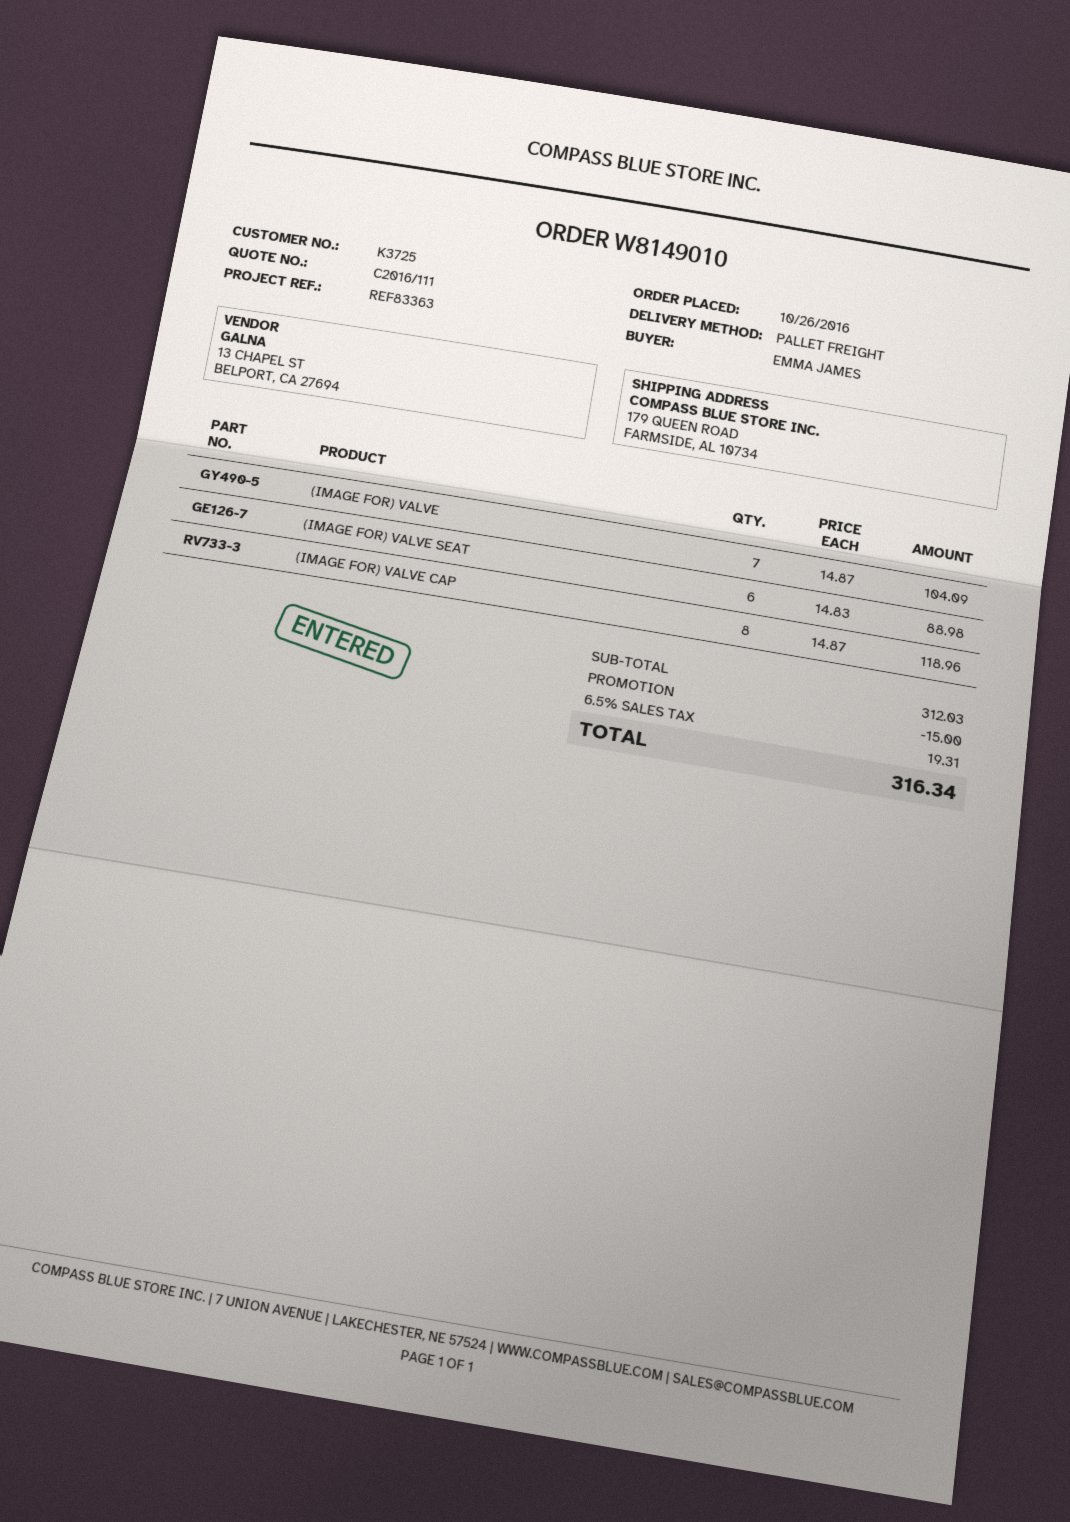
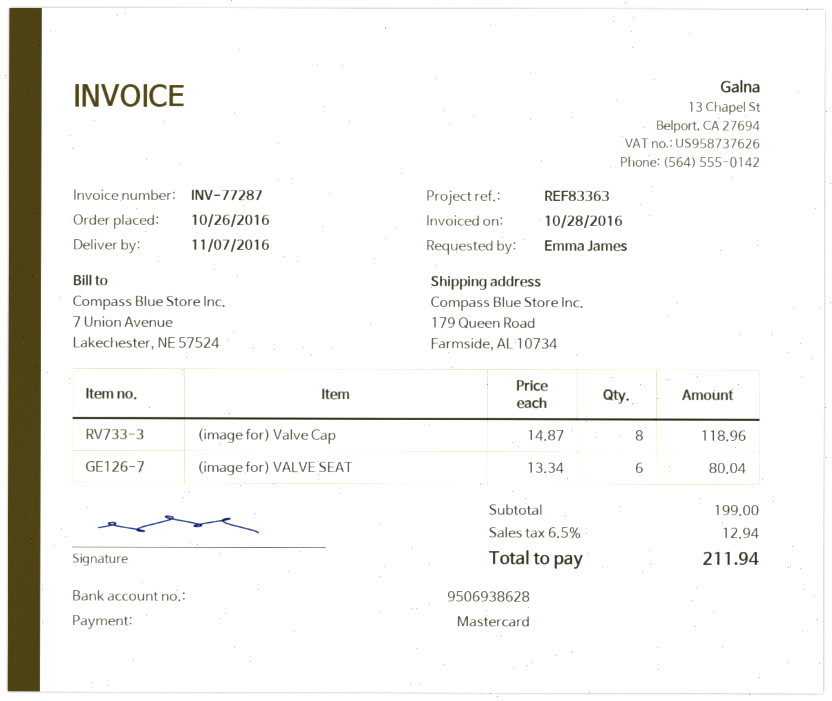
(IMAGE FOR) VALVE: 7 x 14.87 = 104.09 -> none
(IMAGE FOR) VALVE SEAT: 6 x 14.83 = 88.98 -> 6 x 13.34 = 80.04
subtotal: 312.03 -> 199.00
discount: 15.00 -> none
tax: 6.5% = 19.31 -> 6.5% = 12.94
total: 316.34 -> 211.94

